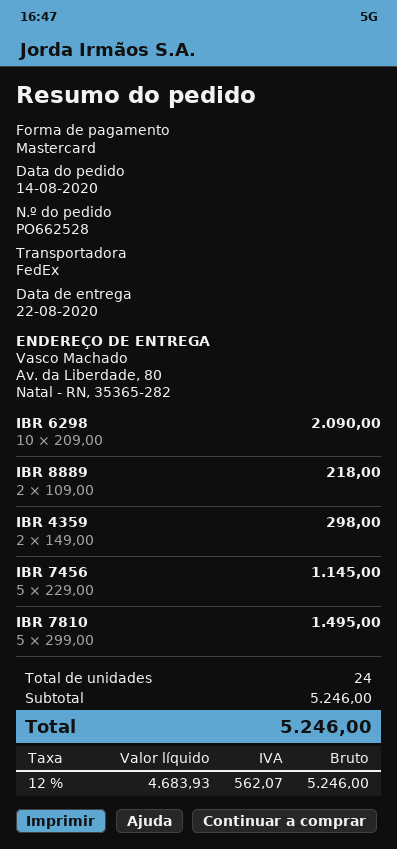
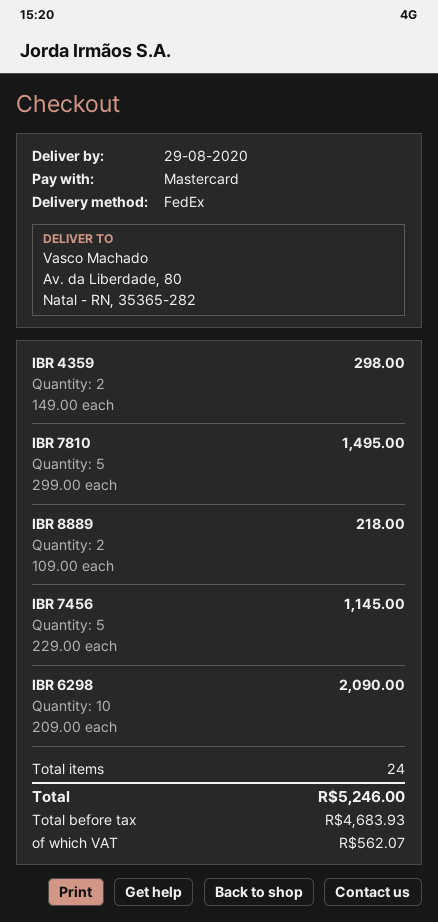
delivery date: 2020-08-22 -> 2020-08-29

